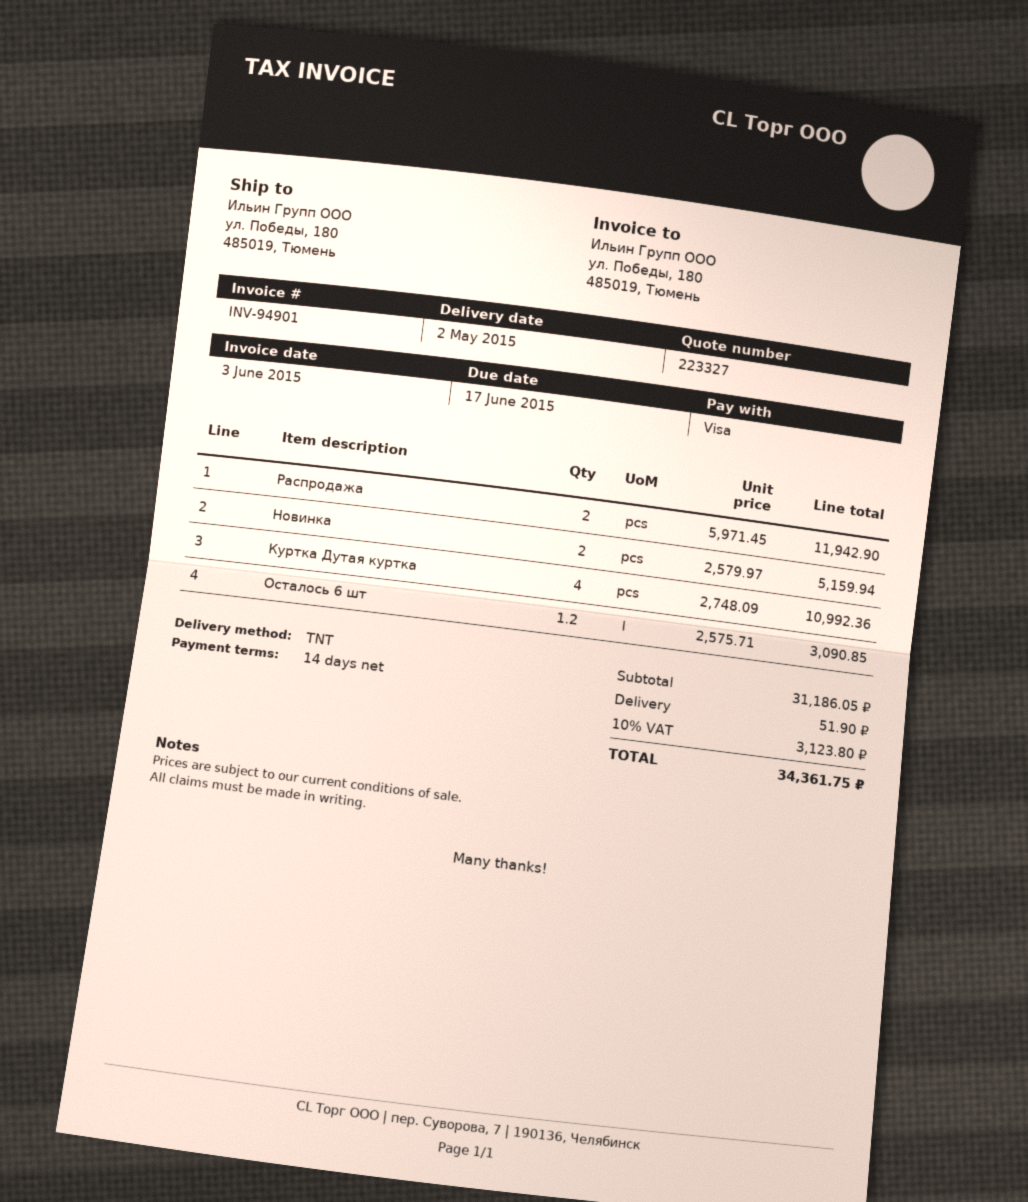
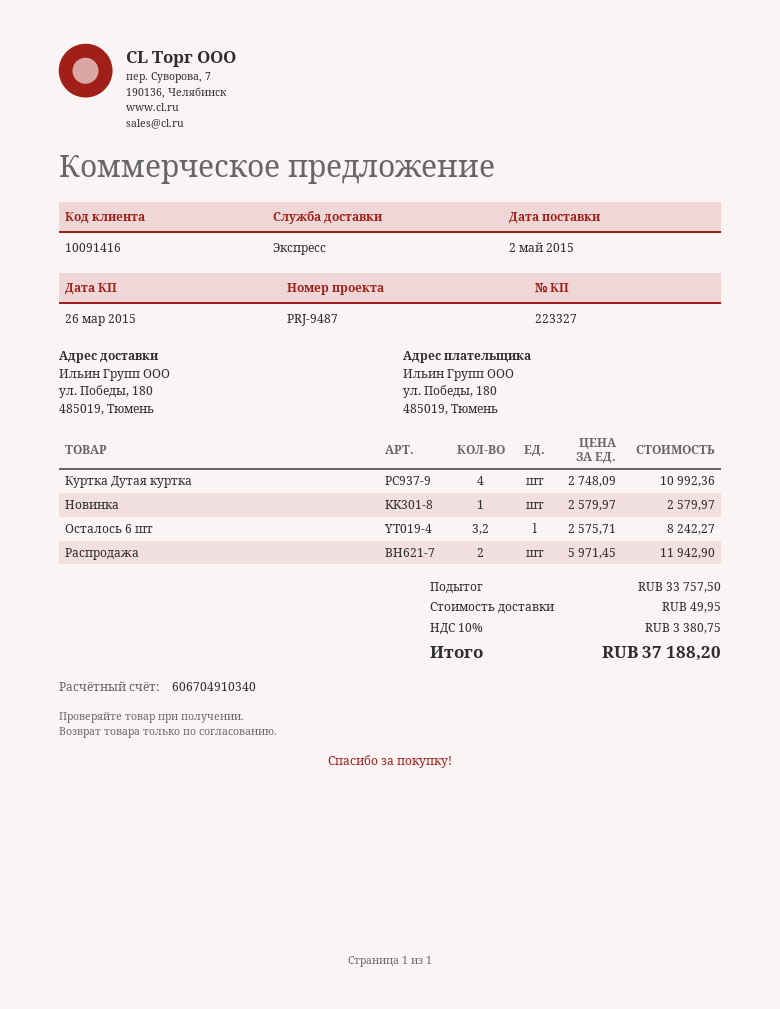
shipping method: TNT -> express
Новинка: 2 x 2579.97 = 5159.94 -> 1 x 2579.97 = 2579.97
Осталось 6 шт: 1.2 x 2575.71 = 3090.85 -> 3.2 x 2575.71 = 8242.27
subtotal: 31186.05 -> 33757.50
shipping: 51.90 -> 49.95
tax: 10% = 3123.80 -> 10% = 3380.75
total: 34361.75 -> 37188.20

